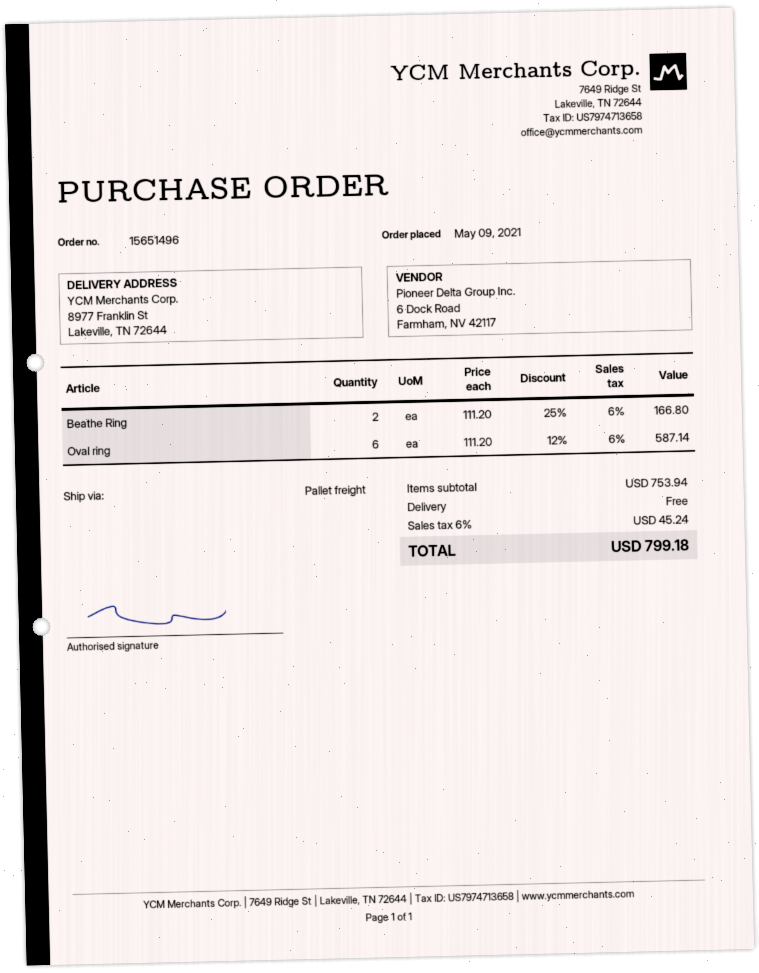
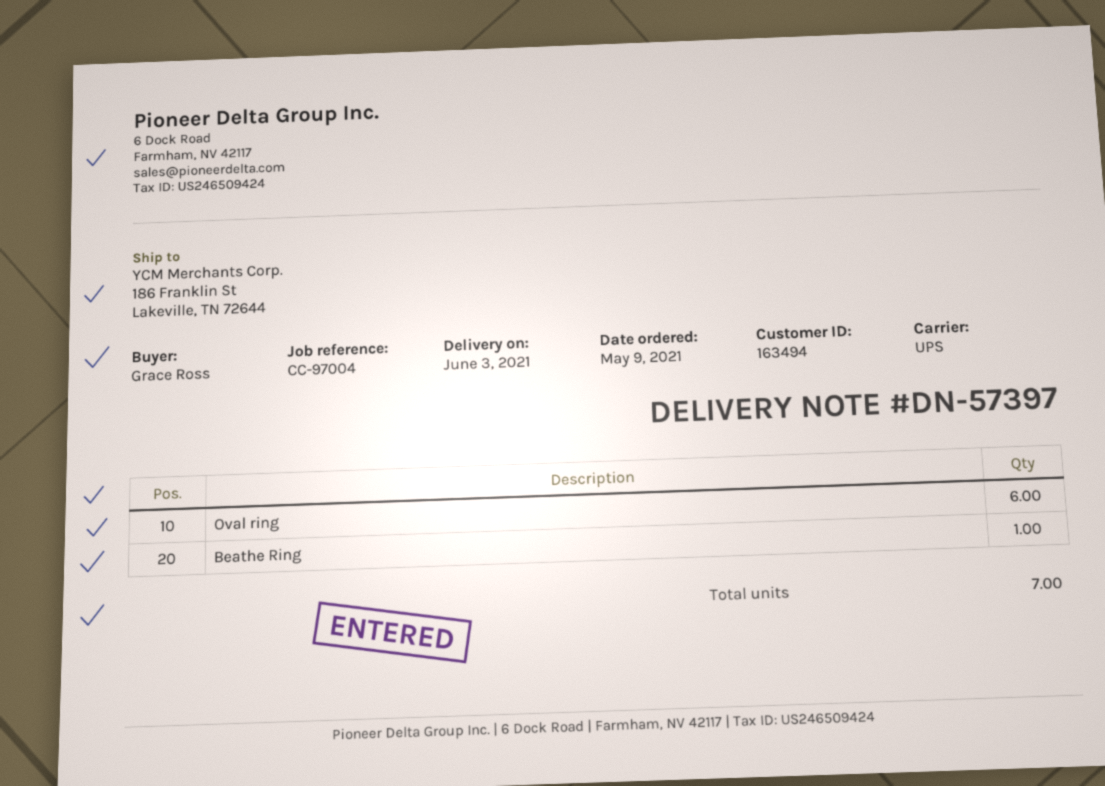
shipping method: pallet freight -> UPS
ship to: 8977 Franklin St, Lakeville, TN 72644 -> 186 Franklin St, Lakeville, TN 72644
Beathe Ring: 2 -> 1

